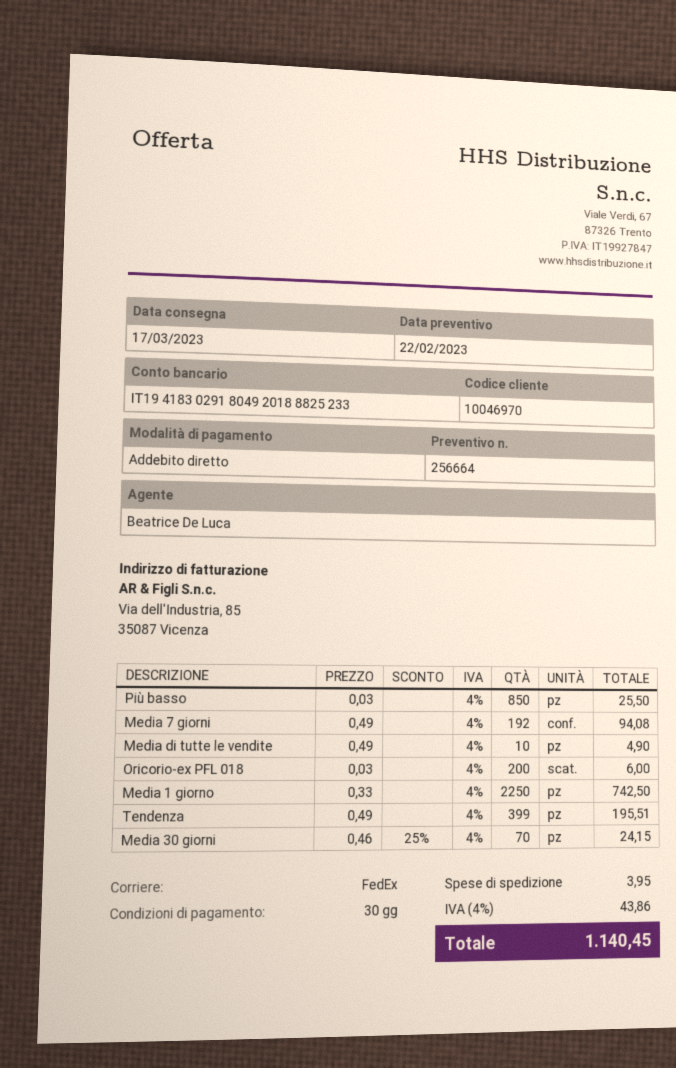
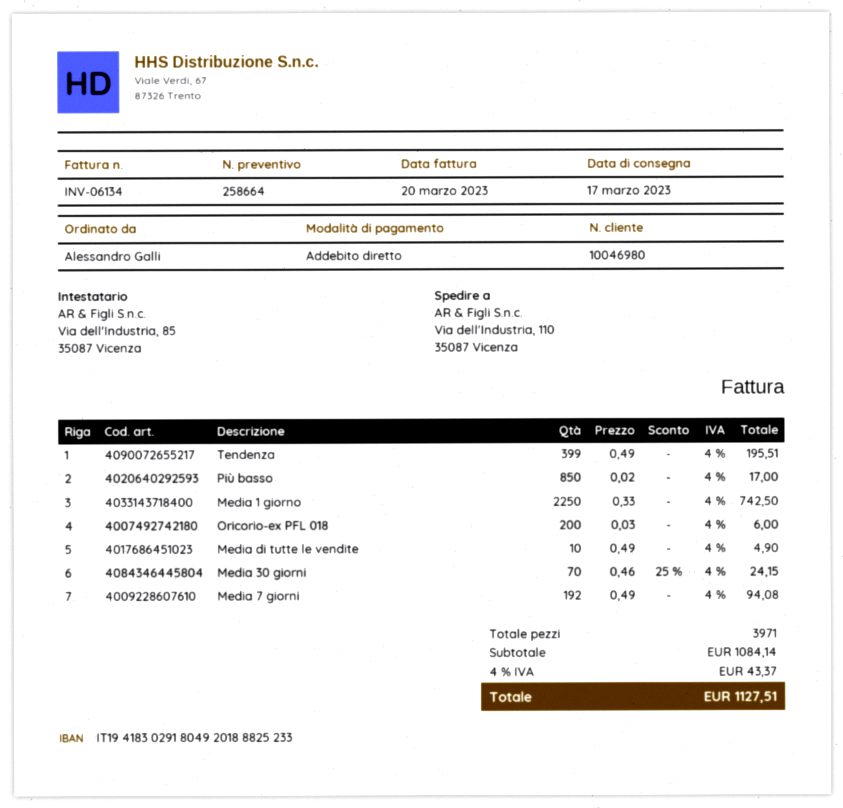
quote number: 256664 -> 258664
customer number: 10046970 -> 10046980
Più basso: 850 x 0.03 = 25.50 -> 850 x 0.02 = 17.00
shipping: 3.95 -> none
tax: 4% = 43.86 -> 4% = 43.37
total: 1140.45 -> 1127.51

